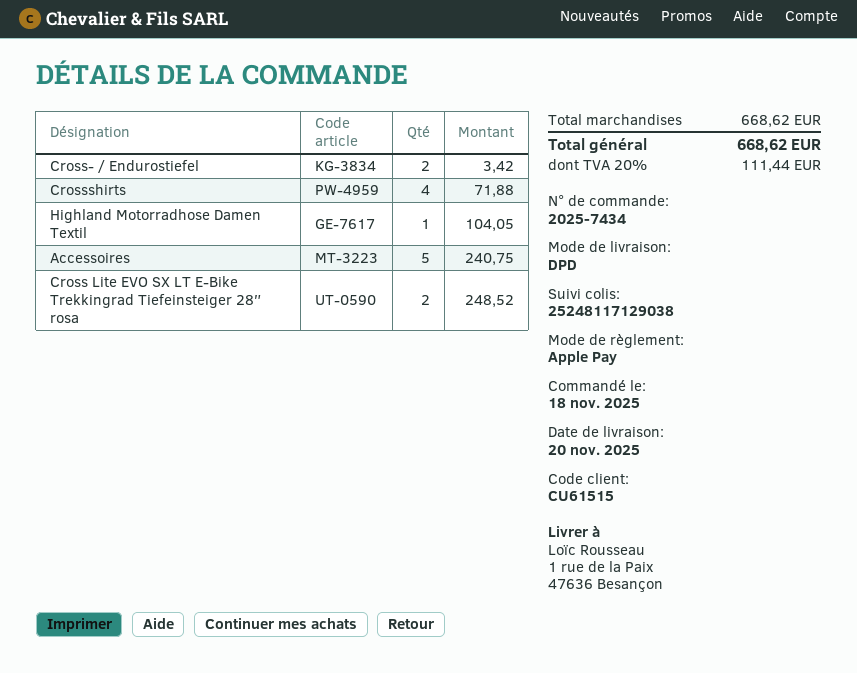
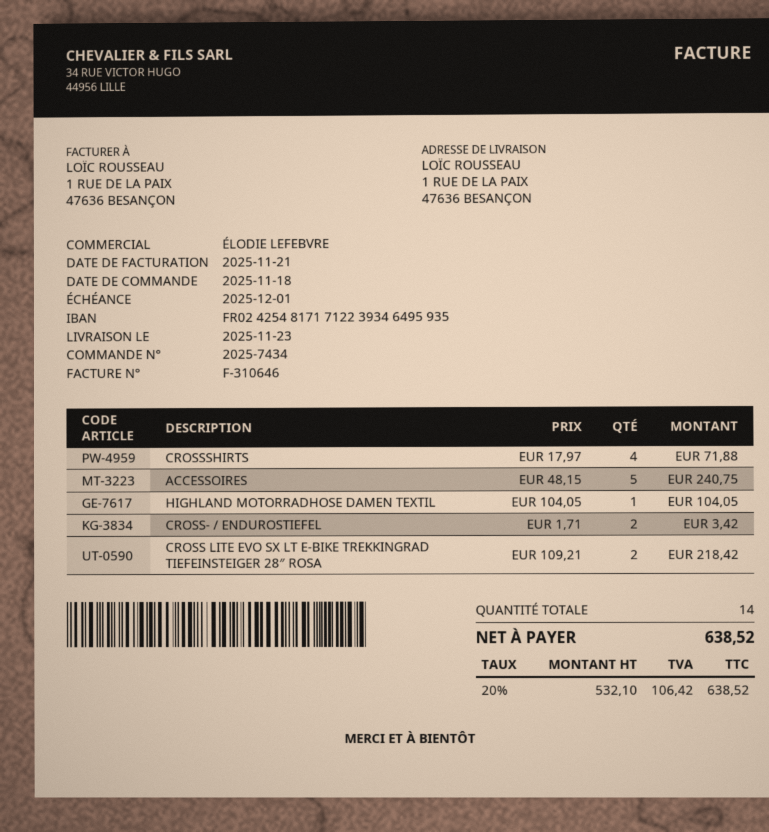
delivery date: 2025-11-20 -> 2025-11-23
Cross Lite EVO SX LT E-Bike Trekkingrad Tiefeinsteiger 28″ rosa: 2 for 248.52 -> 2 for 218.42
tax: 20% = 111.44 -> 20% = 106.42
total: 668.62 -> 638.52

